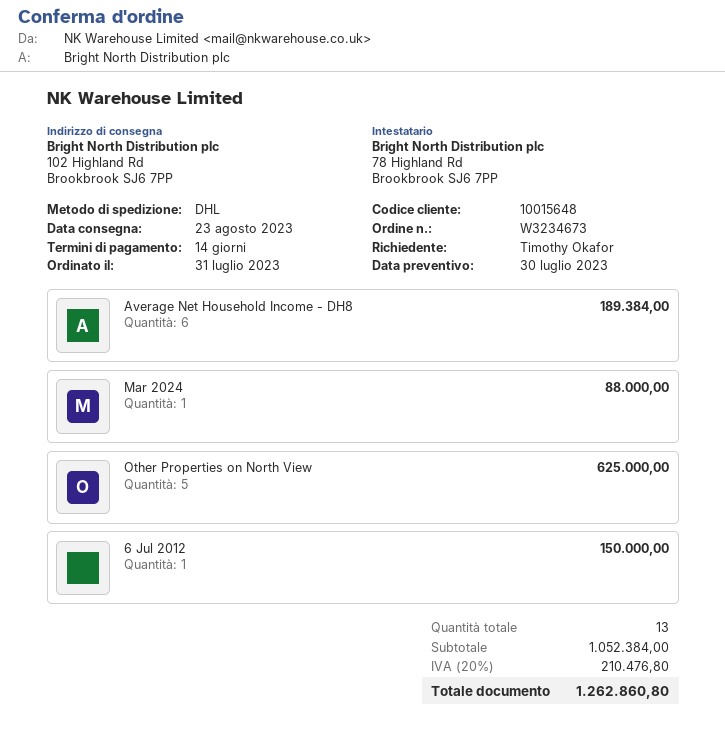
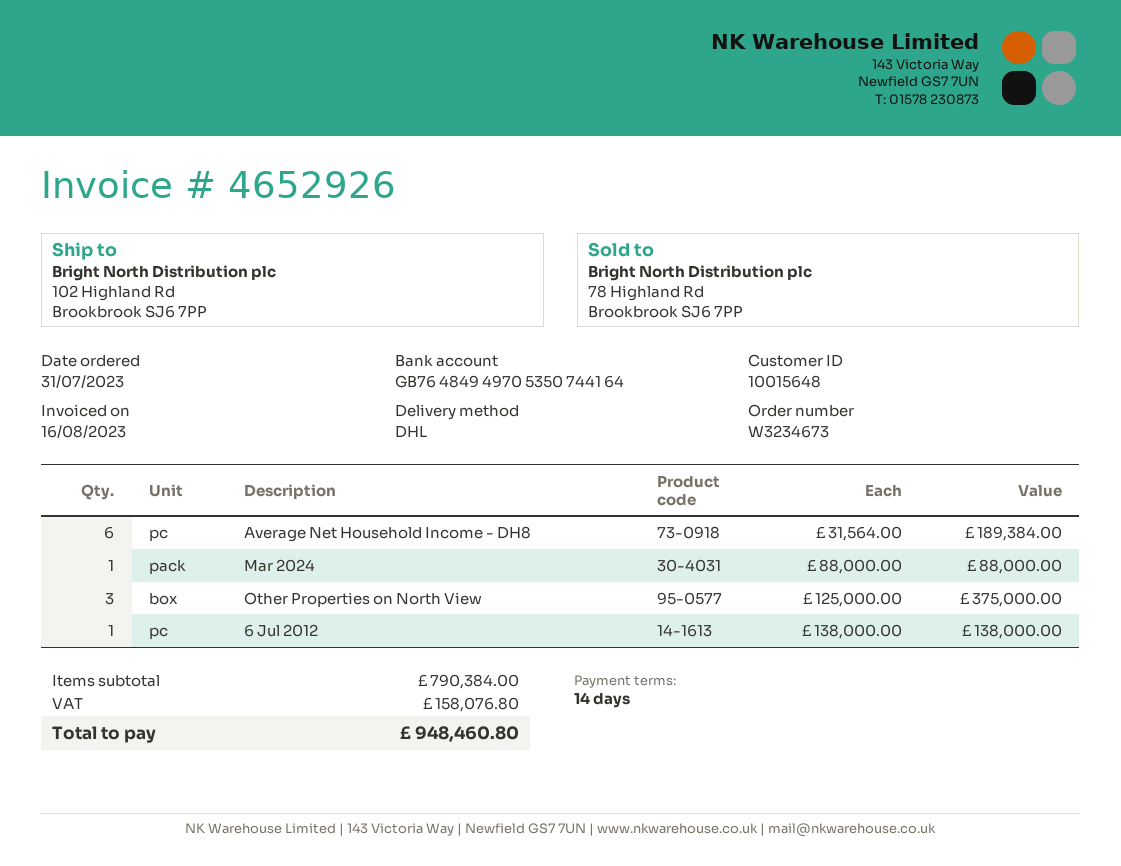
Other Properties on North View: 5 for 625000.00 -> 3 for 375000.00
6 Jul 2012: 1 for 150000.00 -> 1 for 138000.00
subtotal: 1052384.00 -> 790384.00
tax: 210476.80 -> 158076.80
total: 1262860.80 -> 948460.80

